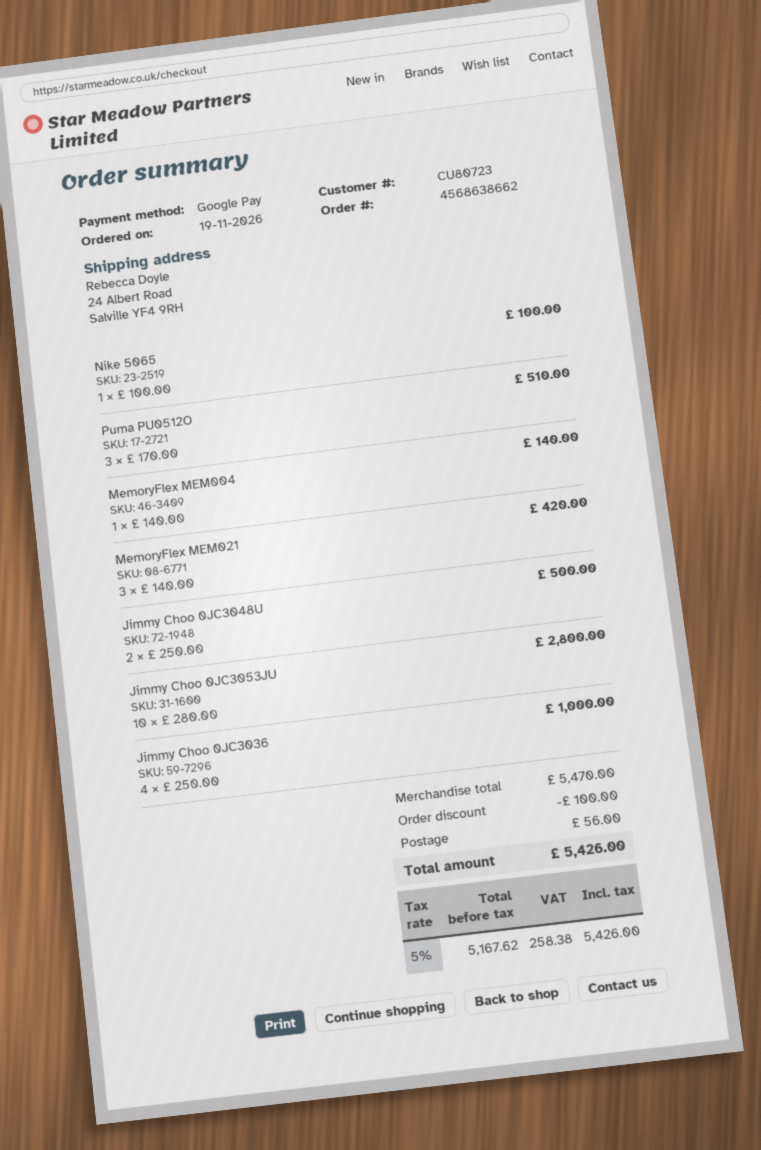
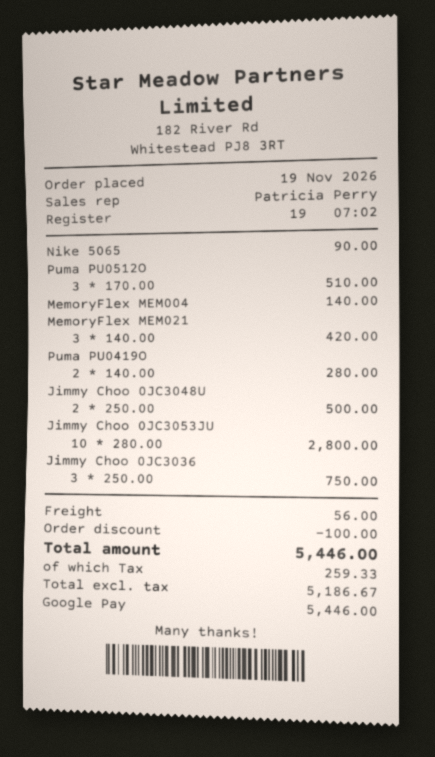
Nike 5065: 1 x 100.00 = 100.00 -> 1 x 90.00 = 90.00
Jimmy Choo 0JC3036: 4 x 250.00 = 1000.00 -> 3 x 250.00 = 750.00
Puma PU0419O: none -> 2 x 140.00 = 280.00
net: 5167.62 -> 5186.67
tax: 258.38 -> 259.33
total: 5426.00 -> 5446.00

